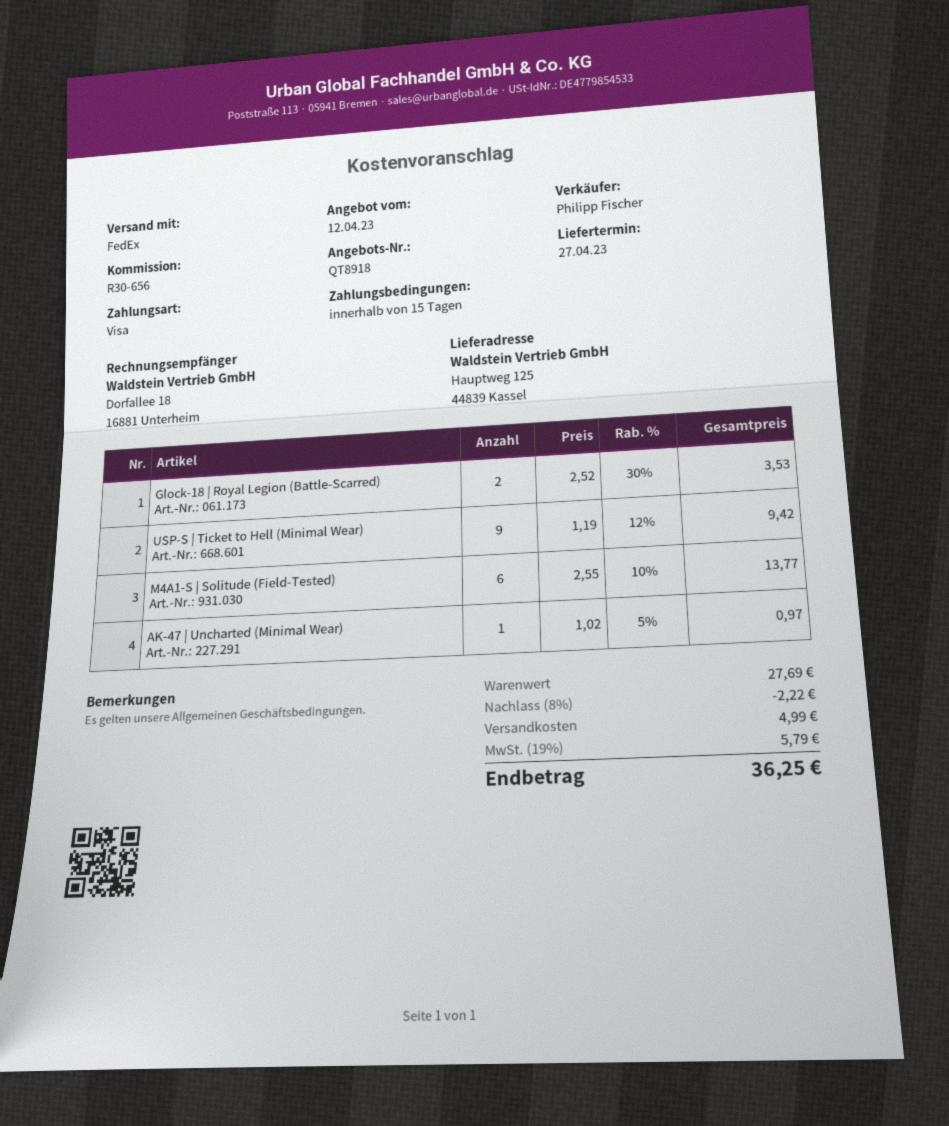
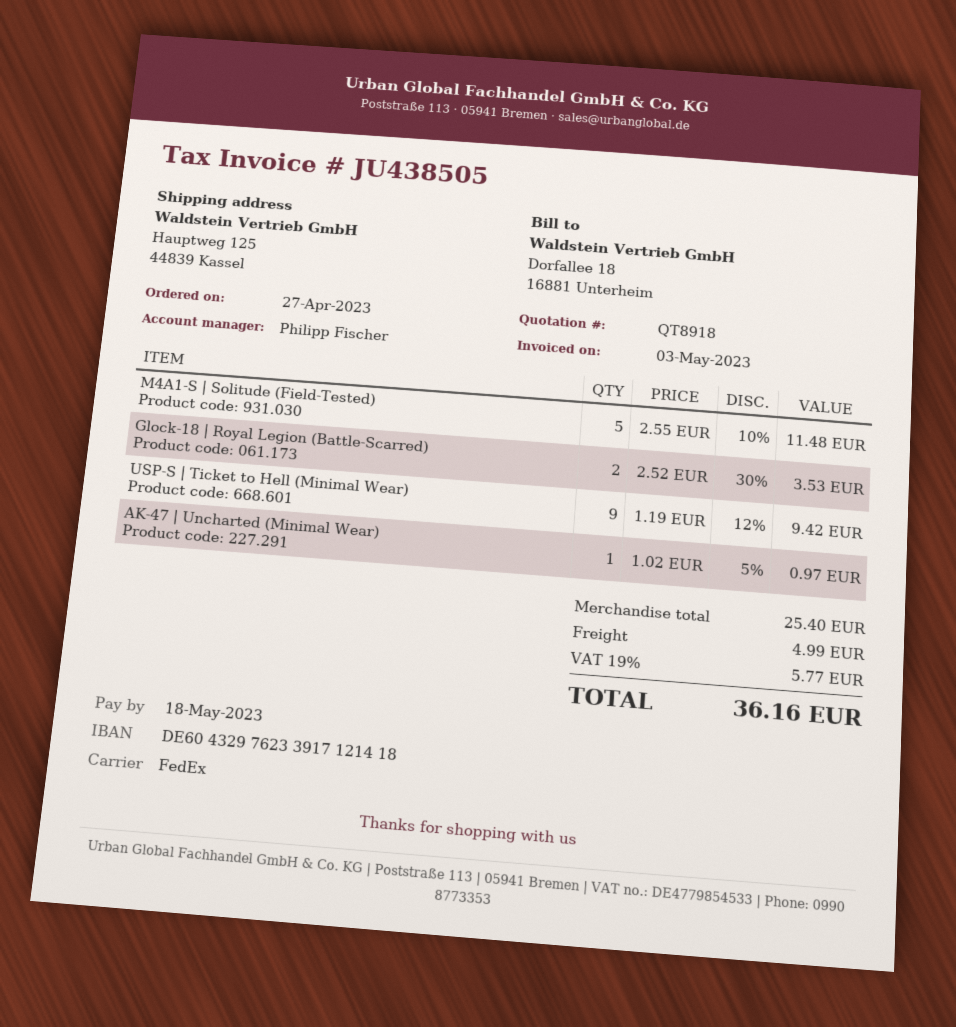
M4A1-S | Solitude (Field-Tested): 6 x 2.55 - 10% = 13.77 -> 5 x 2.55 - 10% = 11.48
subtotal: 27.69 -> 25.40
discount: 8% = 2.22 -> none
tax: 19% = 5.79 -> 19% = 5.77
total: 36.25 -> 36.16

